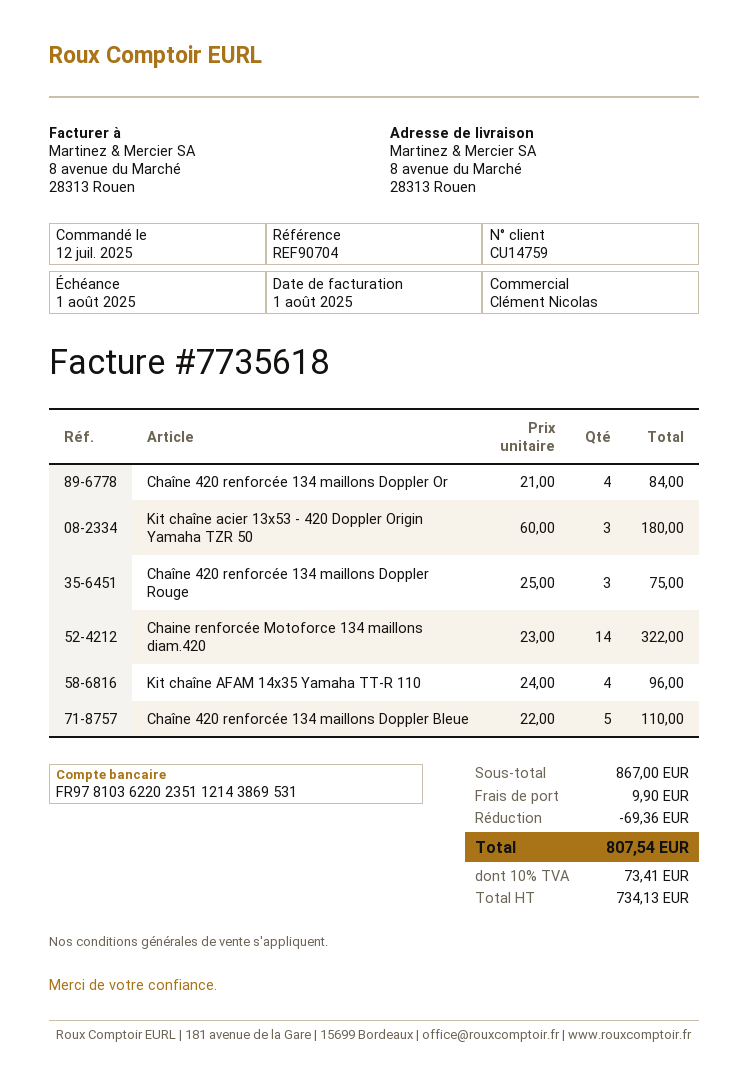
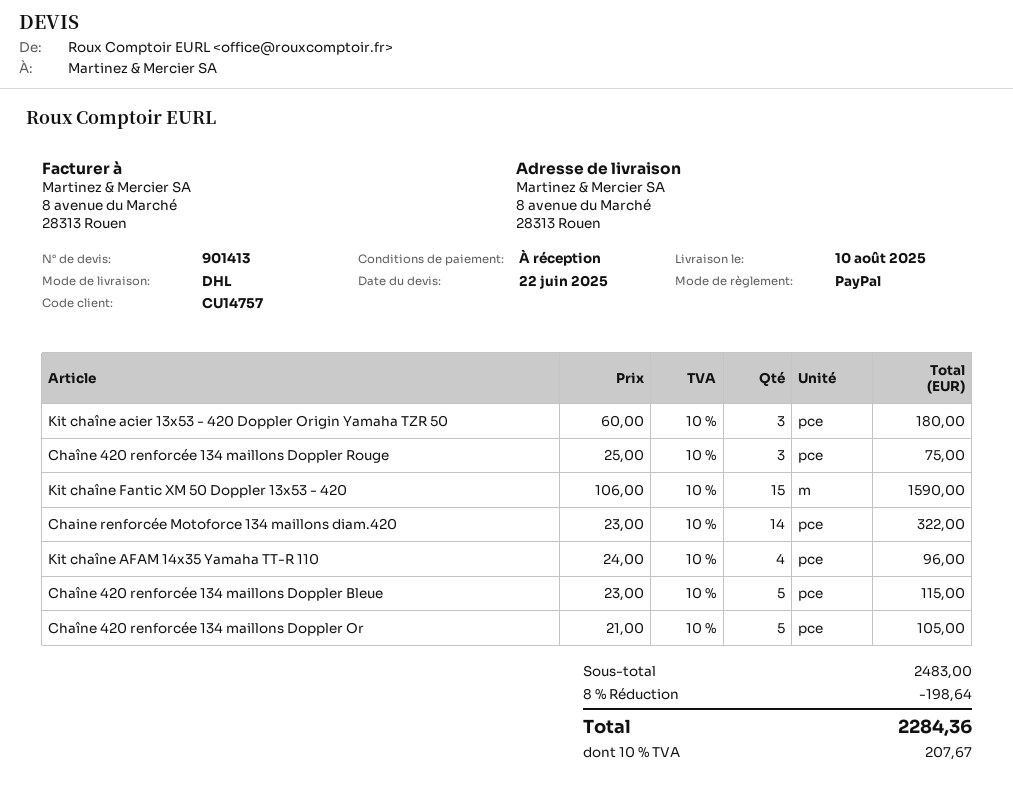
customer number: CU14759 -> CU14757
Chaîne 420 renforcée 134 maillons Doppler Or: 4 x 21.00 = 84.00 -> 5 x 21.00 = 105.00
Chaîne 420 renforcée 134 maillons Doppler Bleue: 5 x 22.00 = 110.00 -> 5 x 23.00 = 115.00
Kit chaîne Fantic XM 50 Doppler 13x53 - 420: none -> 15 x 106.00 = 1590.00
subtotal: 867.00 -> 2483.00
discount: 69.36 -> 198.64
shipping: 9.90 -> none
tax: 10% = 73.41 -> 10% = 207.67
total: 807.54 -> 2284.36

